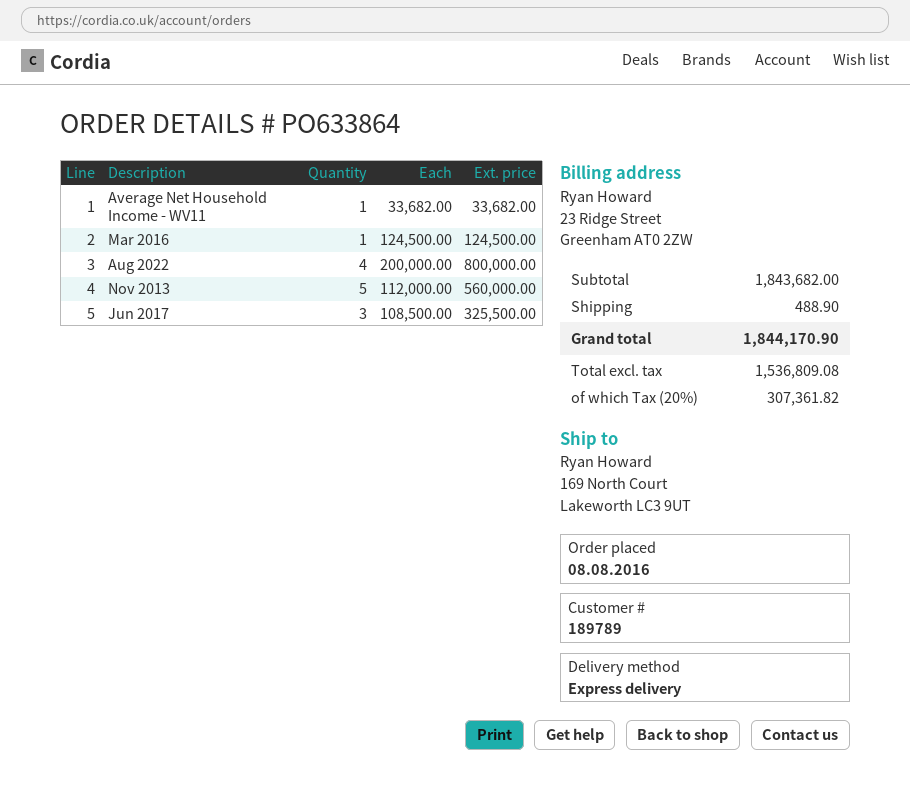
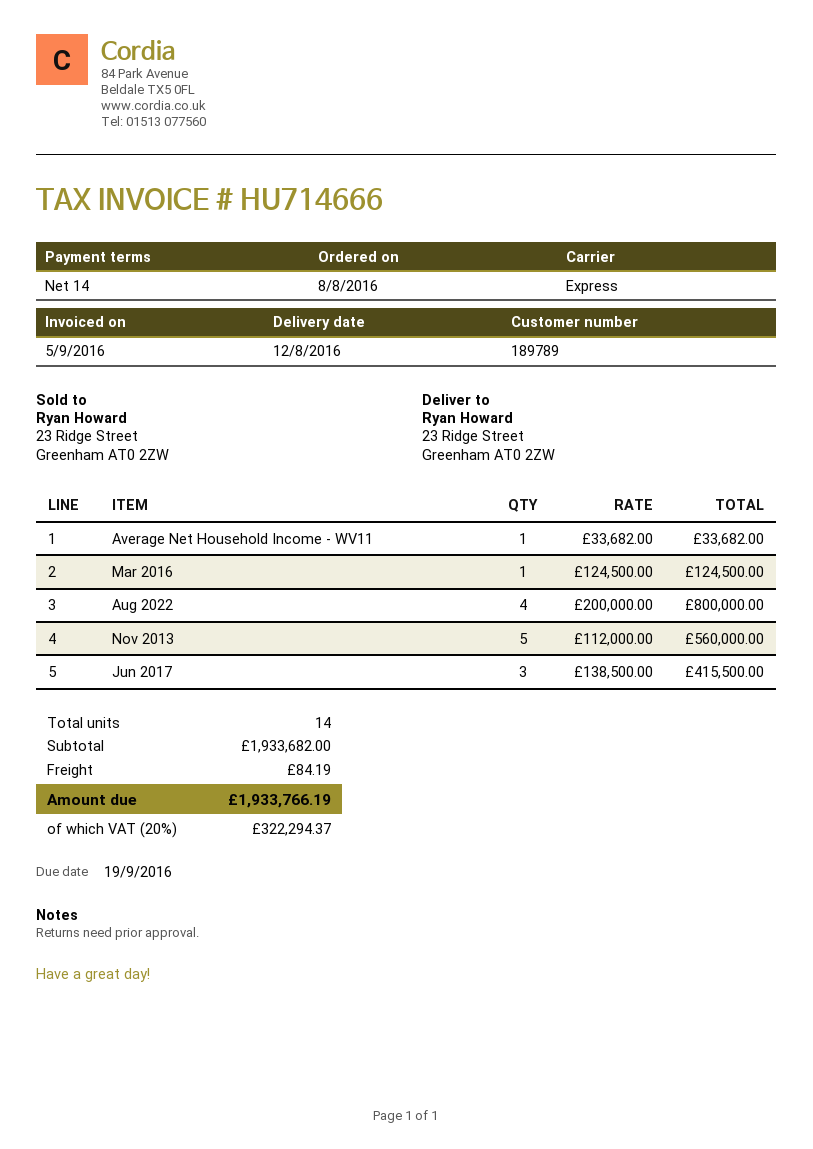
ship to: 169 North Court, Lakeworth LC3 9UT -> 23 Ridge Street, Greenham AT0 2ZW
Jun 2017: 3 x 108500.00 = 325500.00 -> 3 x 138500.00 = 415500.00
subtotal: 1843682.00 -> 1933682.00
shipping: 488.90 -> 84.19
tax: 20% = 307361.82 -> 20% = 322294.37
total: 1844170.90 -> 1933766.19

